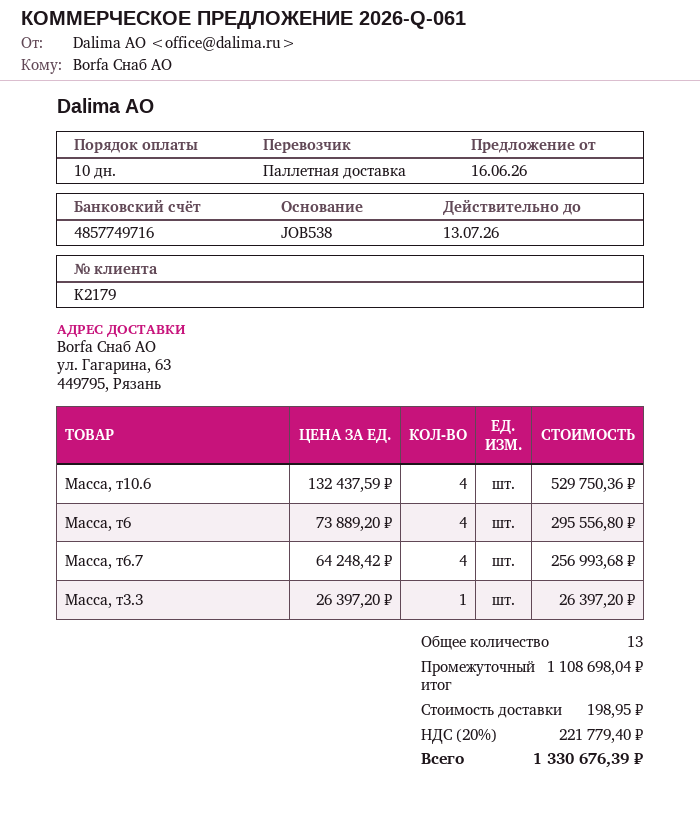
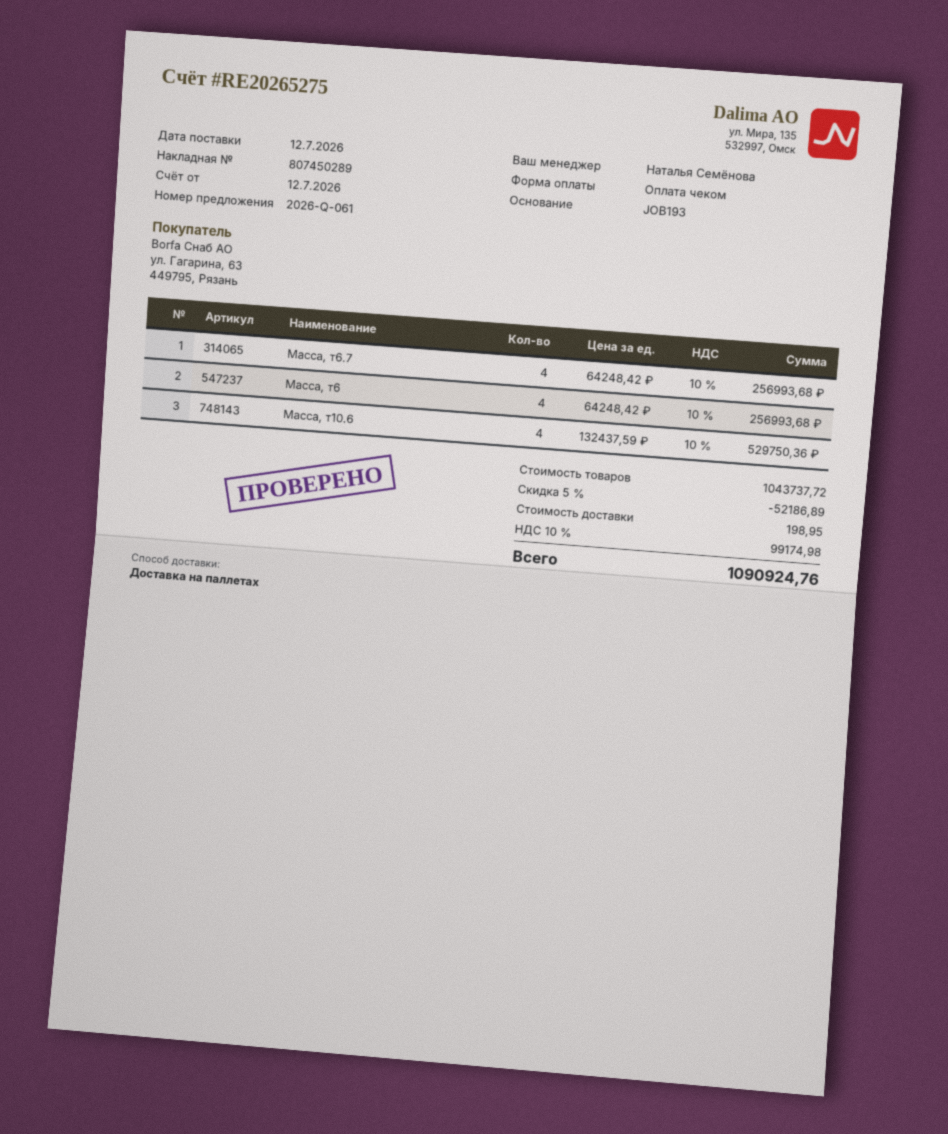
reference: JOB538 -> JOB193
Масса, т6: 4 x 73889.20 = 295556.80 -> 4 x 64248.42 = 256993.68
Масса, т3.3: 1 x 26397.20 = 26397.20 -> none
subtotal: 1108698.04 -> 1043737.72
discount: none -> 5% = 52186.89
tax: 20% = 221779.40 -> 10% = 99174.98
total: 1330676.39 -> 1090924.76

